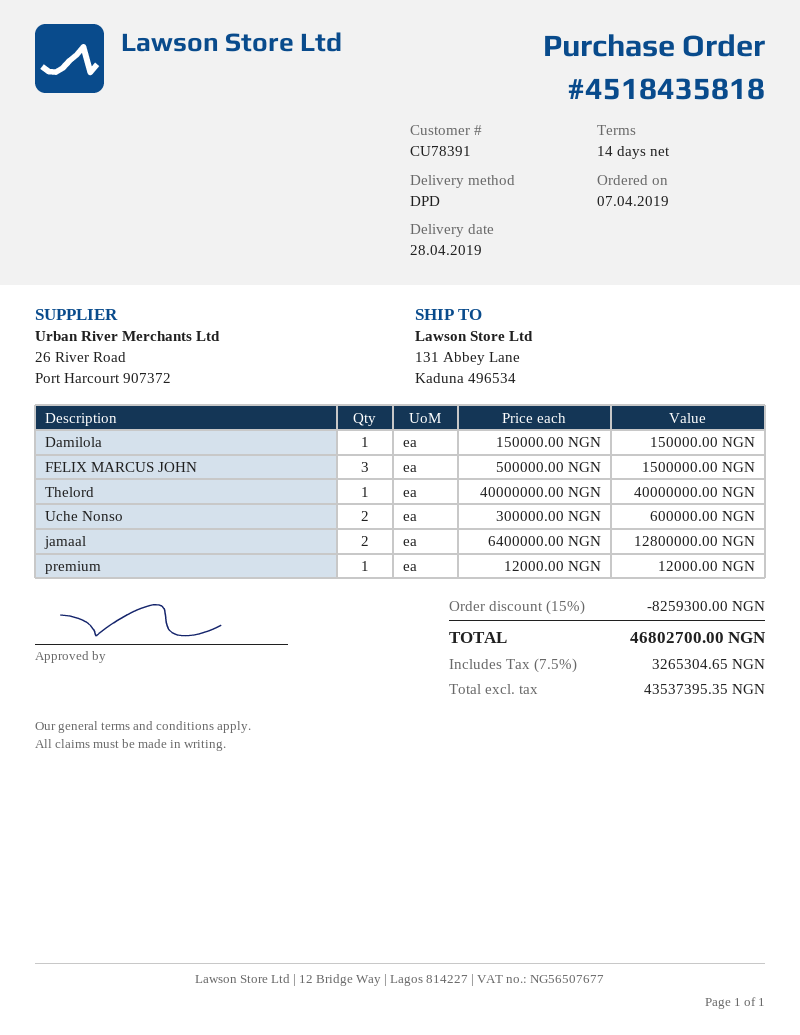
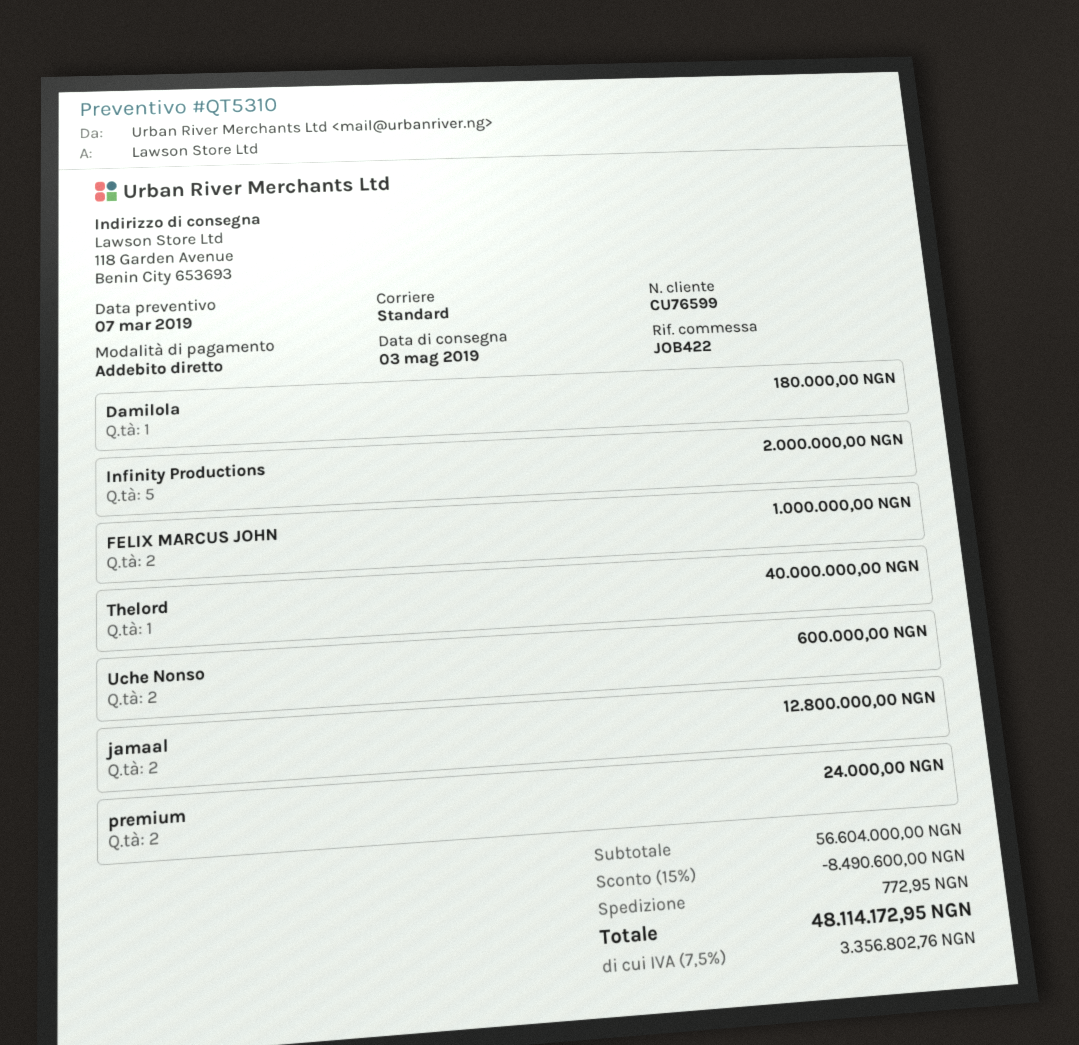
delivery date: 2019-04-28 -> 2019-05-03
customer number: CU78391 -> CU76599
shipping method: DPD -> standard
ship to: 131 Abbey Lane, Kaduna 496534 -> 118 Garden Avenue, Benin City 653693
Damilola: 1 for 150000.00 -> 1 for 180000.00
FELIX MARCUS JOHN: 3 for 1500000.00 -> 2 for 1000000.00
premium: 1 for 12000.00 -> 2 for 24000.00
Infinity Productions: none -> 5 for 2000000.00
discount: 15% = 8259300.00 -> 15% = 8490600.00
shipping: none -> 772.95
tax: 7.5% = 3265304.65 -> 7.5% = 3356802.76
total: 46802700.00 -> 48114172.95

